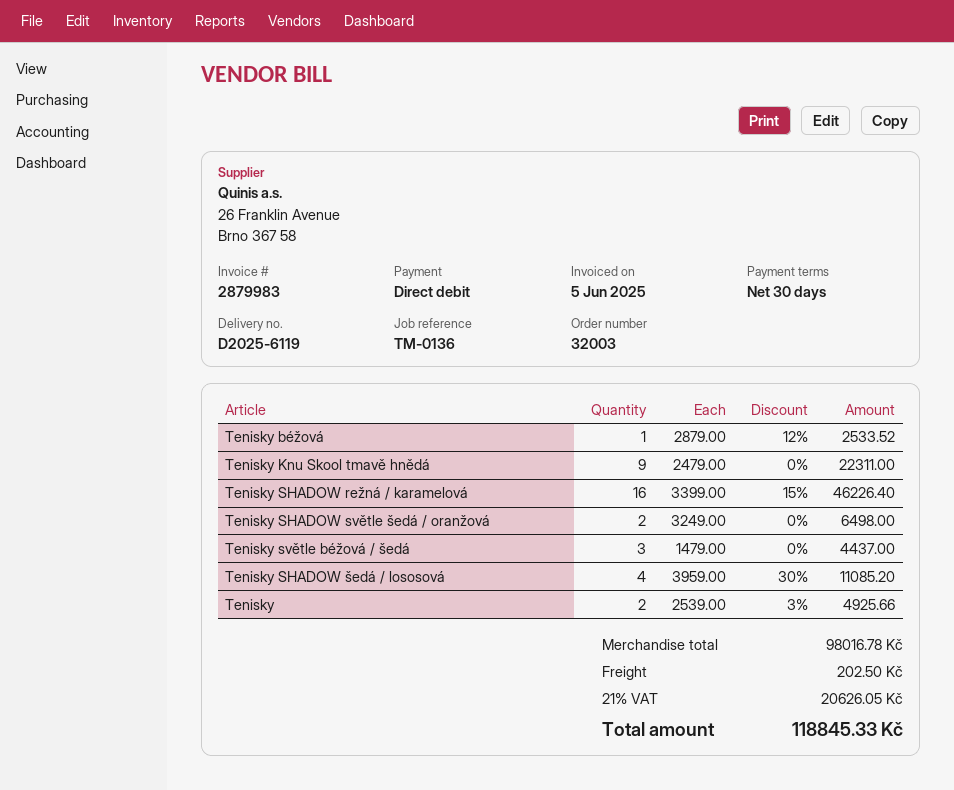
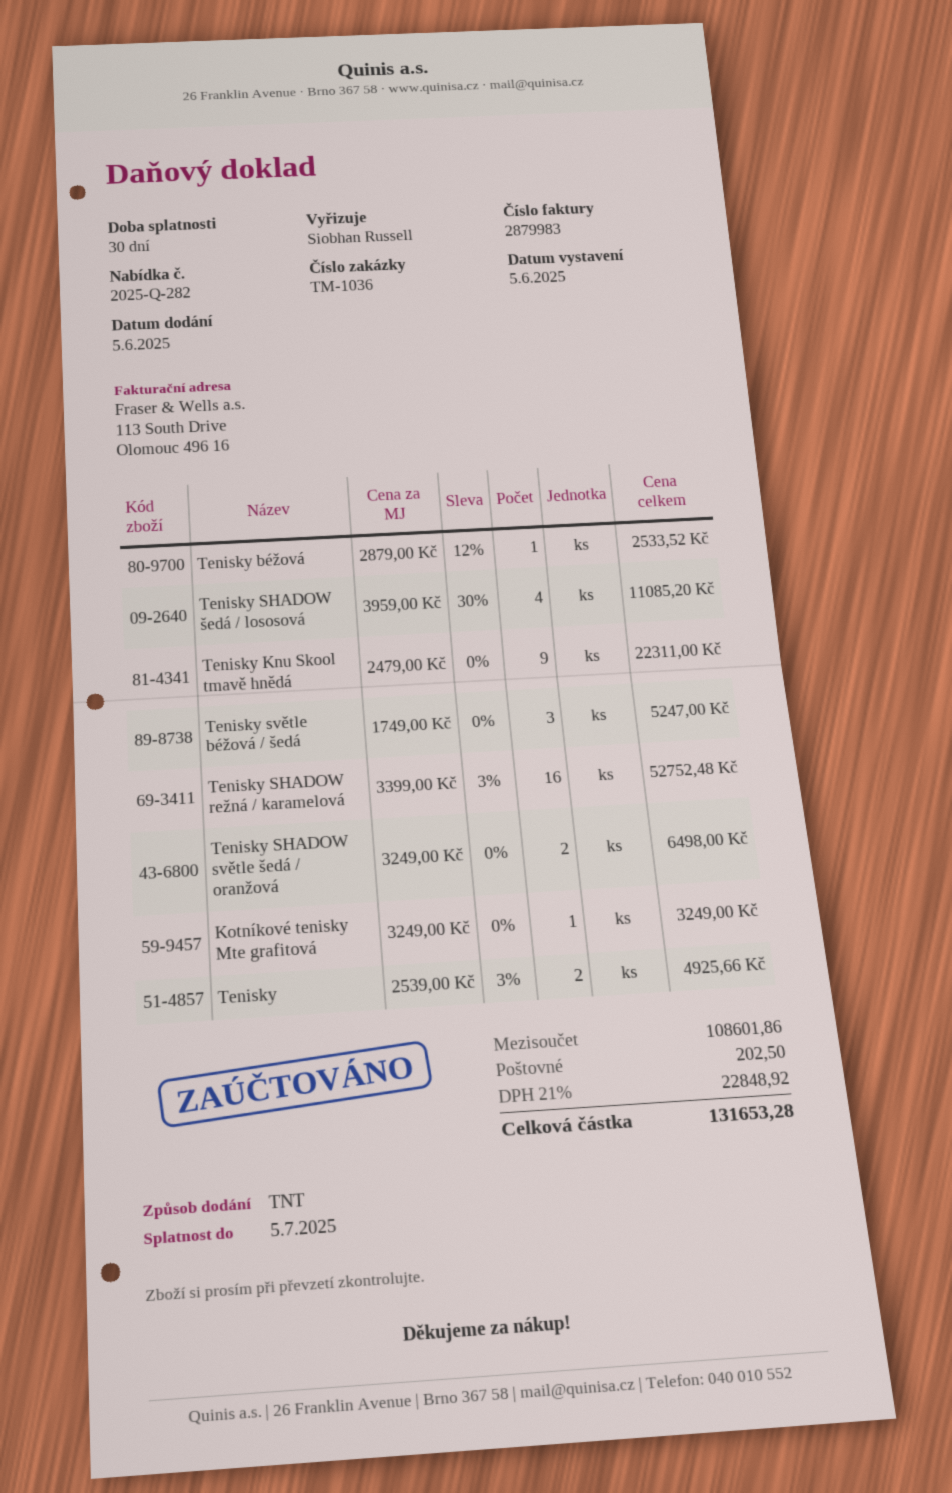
reference: TM-0136 -> TM-1036
Tenisky SHADOW režná / karamelová: 16 x 3399.00 - 15% = 46226.40 -> 16 x 3399.00 - 3% = 52752.48
Tenisky světle béžová / šedá: 3 x 1479.00 = 4437.00 -> 3 x 1749.00 = 5247.00
Kotníkové tenisky Mte grafitová: none -> 1 x 3249.00 = 3249.00
subtotal: 98016.78 -> 108601.86
tax: 21% = 20626.05 -> 21% = 22848.92
total: 118845.33 -> 131653.28

